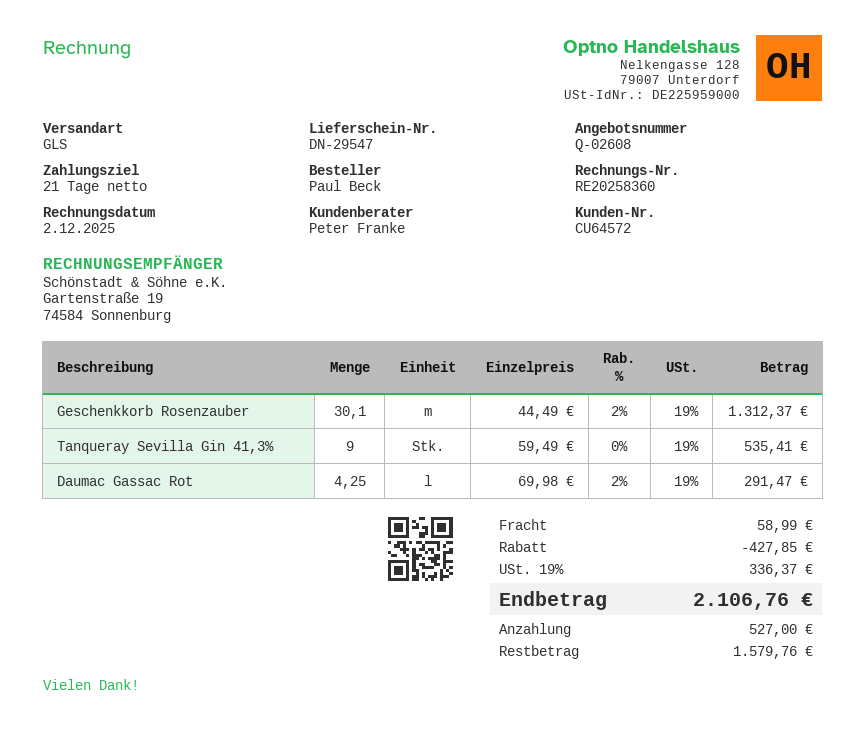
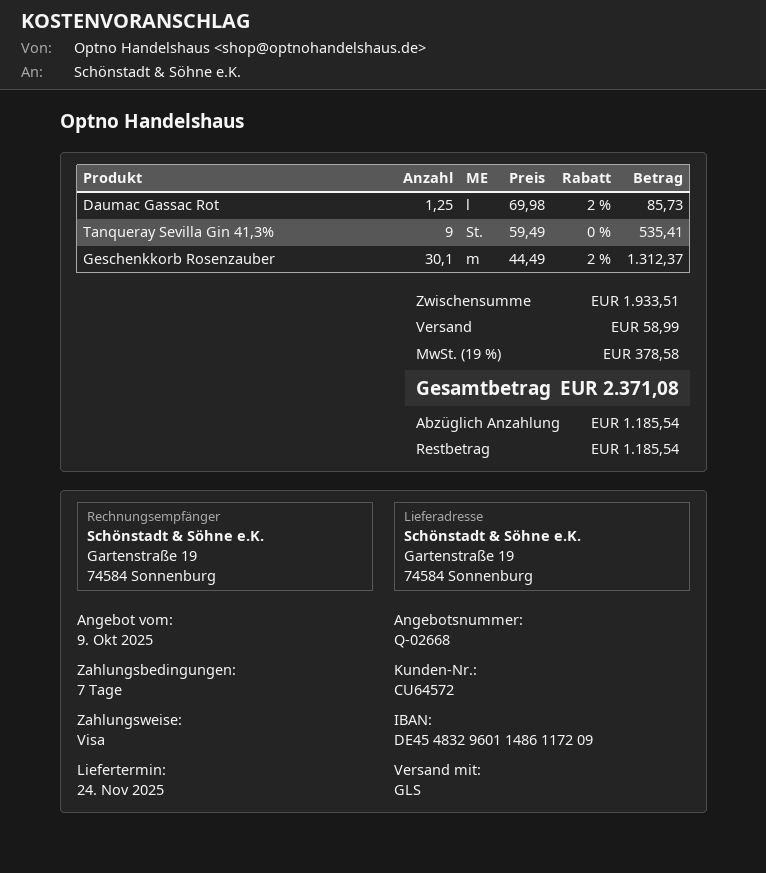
quote number: Q-02608 -> Q-02668
payment terms: 21 days -> 7 days
Daumac Gassac Rot: 4.25 x 69.98 - 2% = 291.47 -> 1.25 x 69.98 - 2% = 85.73
discount: 427.85 -> none
tax: 19% = 336.37 -> 19% = 378.58
total: 2106.76 -> 2371.08
deposit: 527.00 -> 1185.54
balance: 1579.76 -> 1185.54

